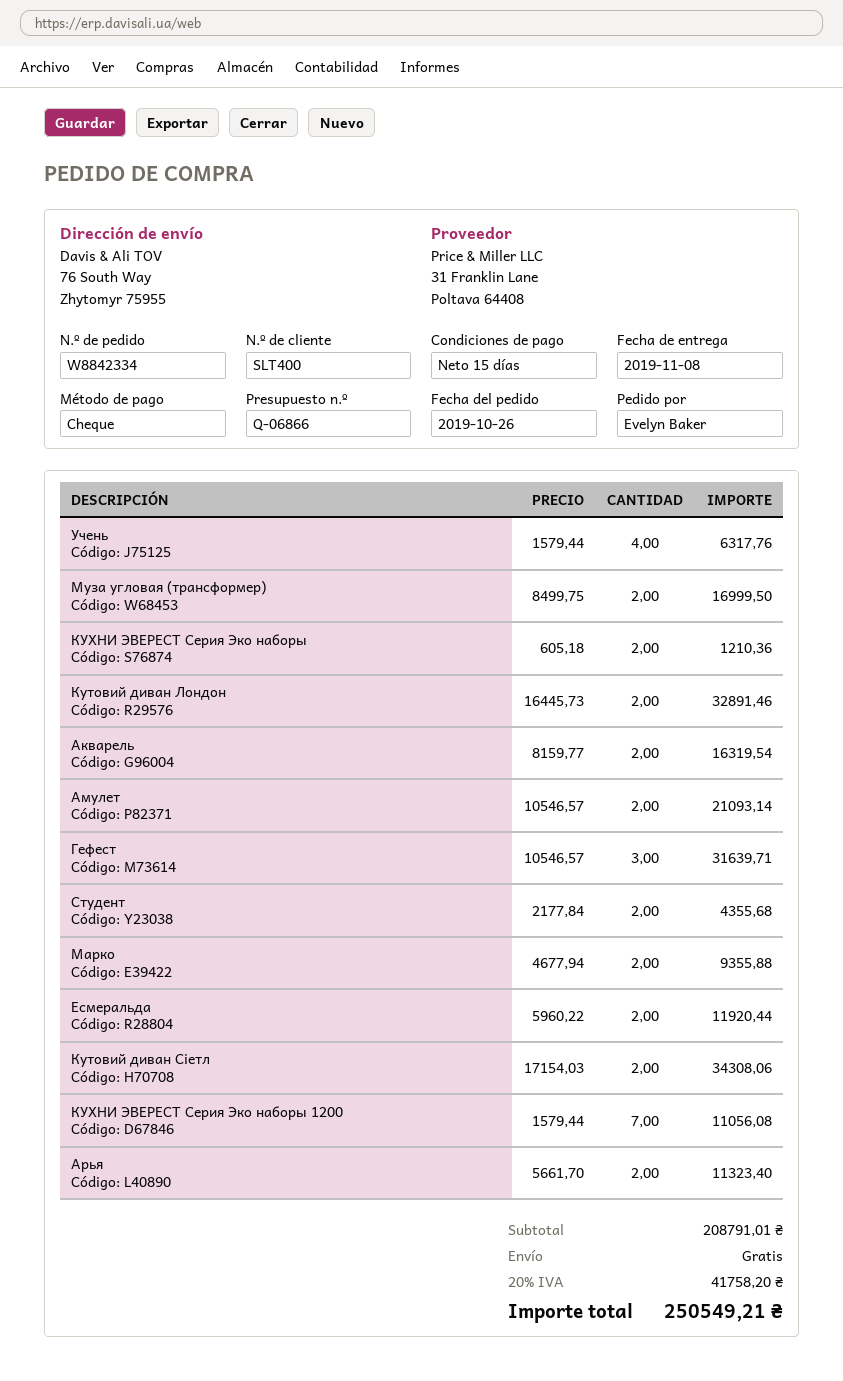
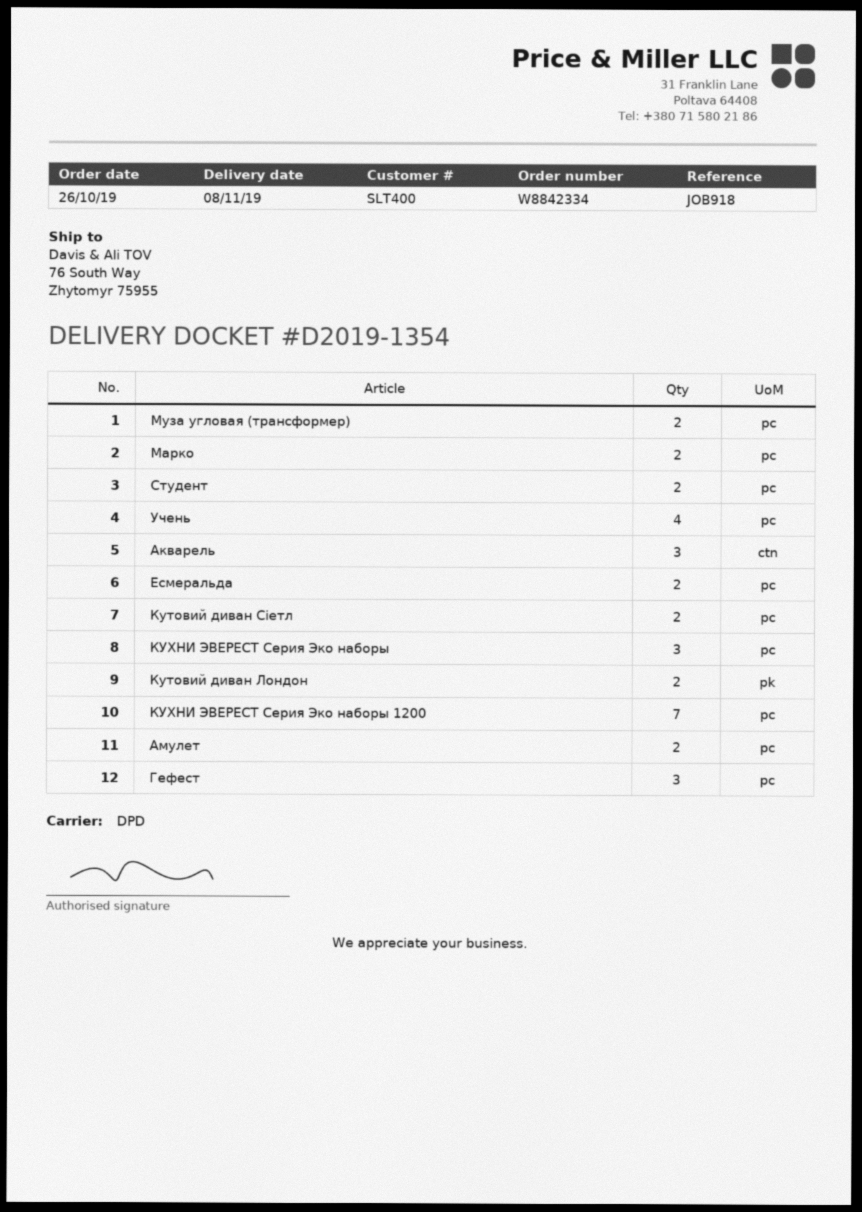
КУХНИ ЭВЕРЕСТ Серия Эко наборы: 2 -> 3
Акварель: 2 -> 3
Арья: 2 -> none

